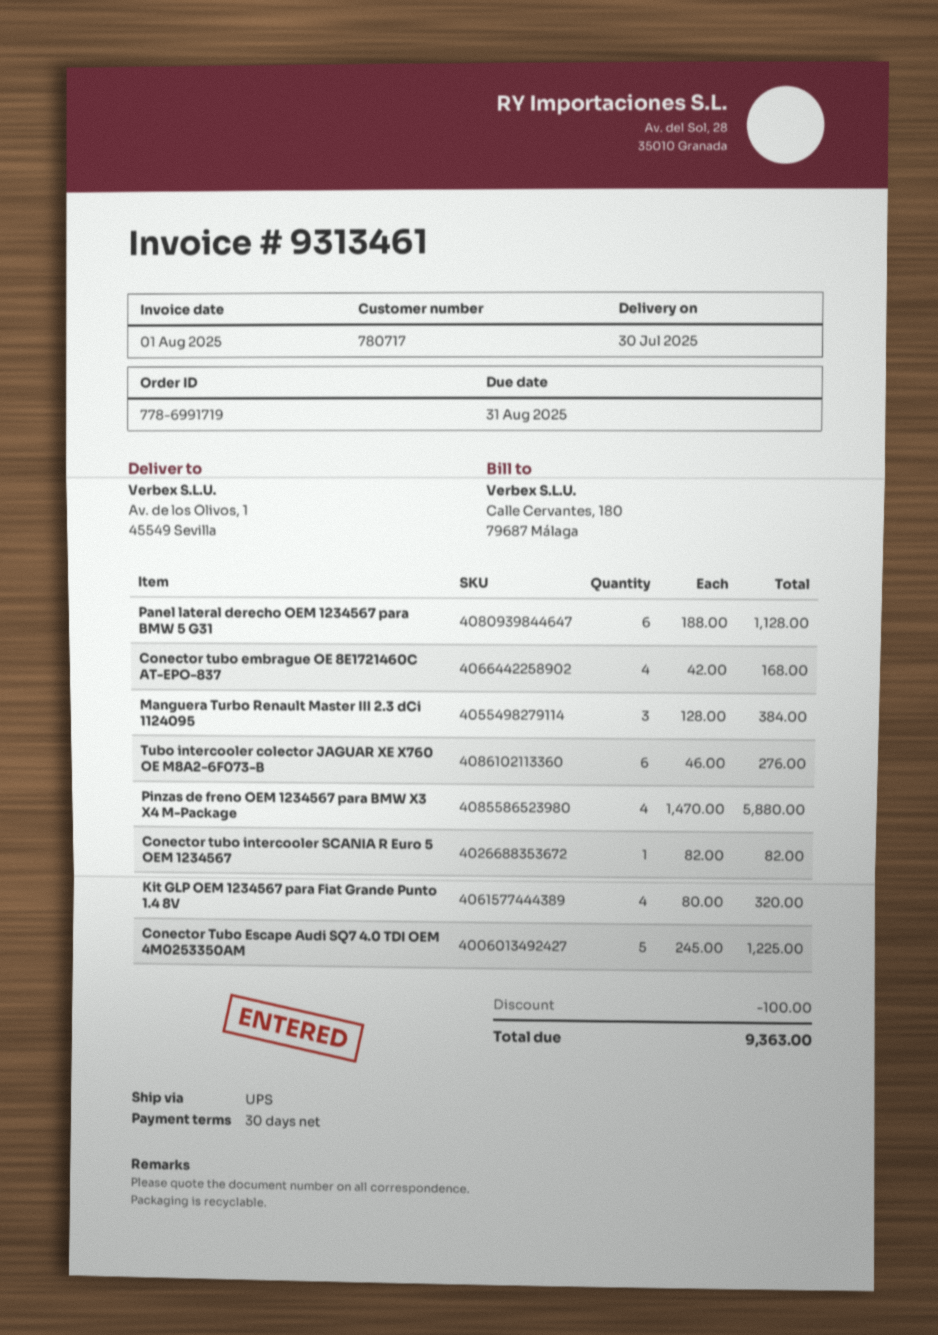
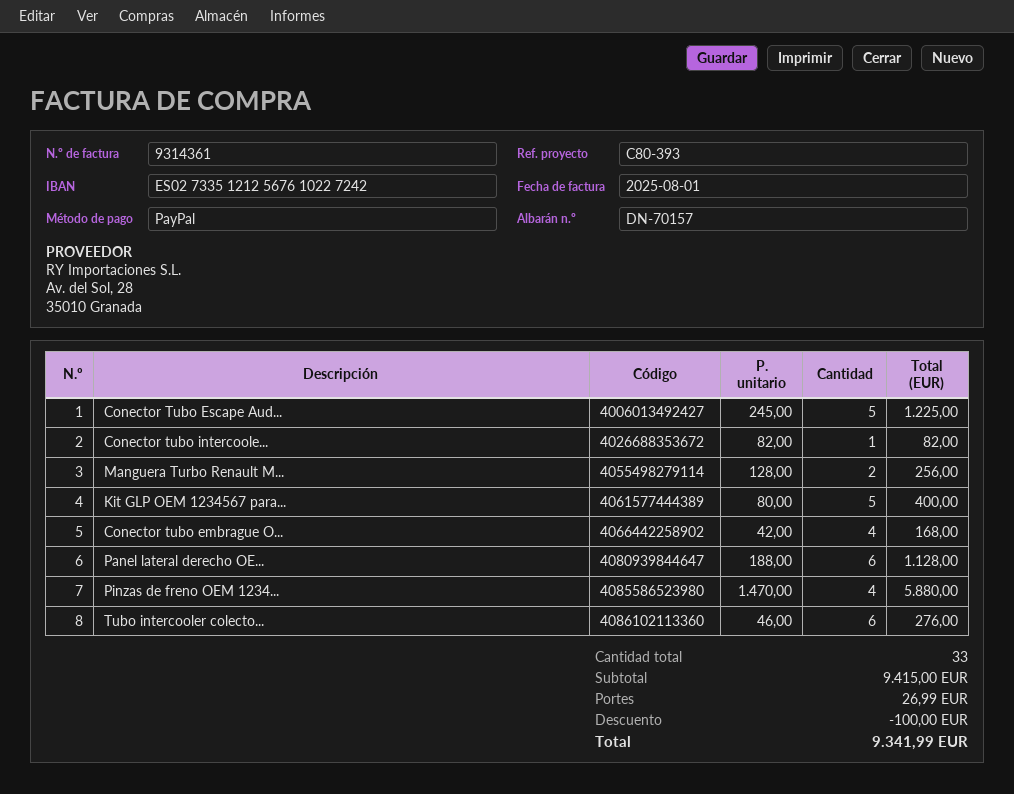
invoice number: 9313461 -> 9314361
Manguera Turbo Renault Master III 2.3 dCi 1124095: 3 x 128.00 = 384.00 -> 2 x 128.00 = 256.00
Kit GLP OEM 1234567 para Fiat Grande Punto 1.4 8V: 4 x 80.00 = 320.00 -> 5 x 80.00 = 400.00
shipping: none -> 26.99
total: 9363.00 -> 9341.99

